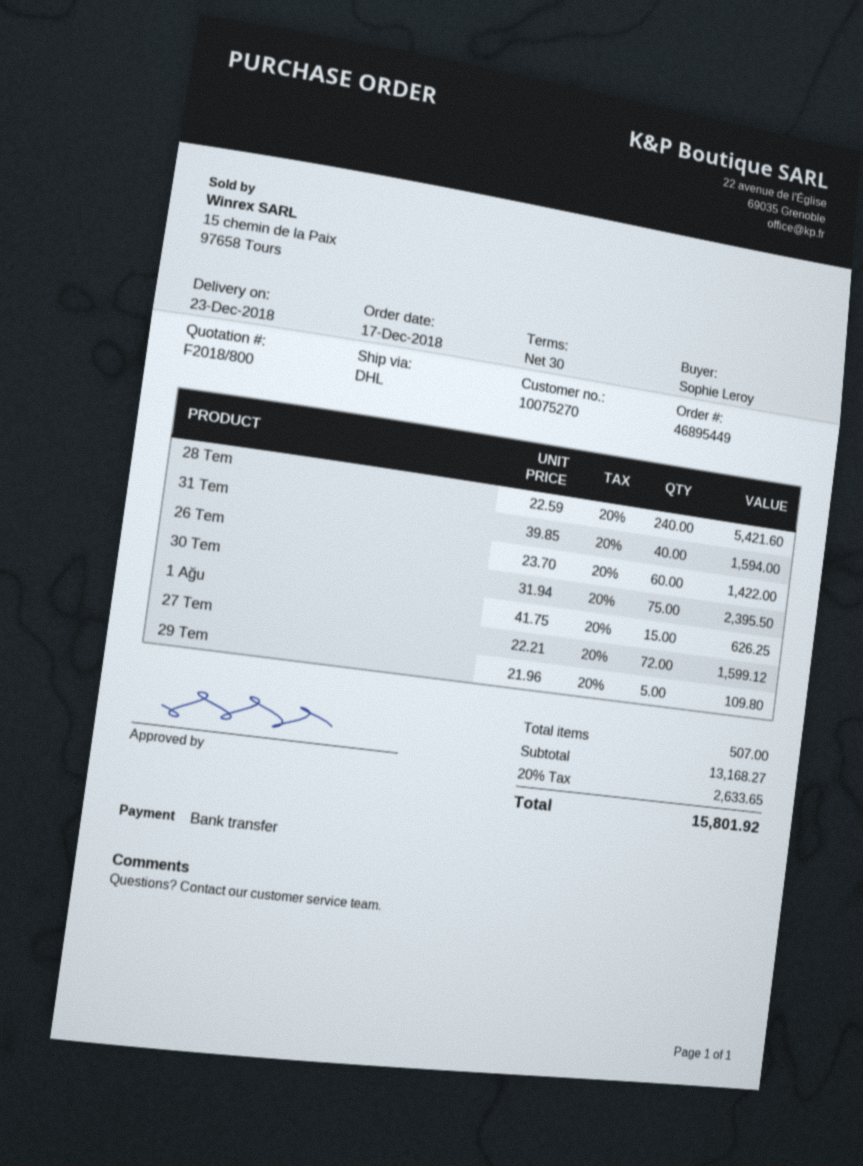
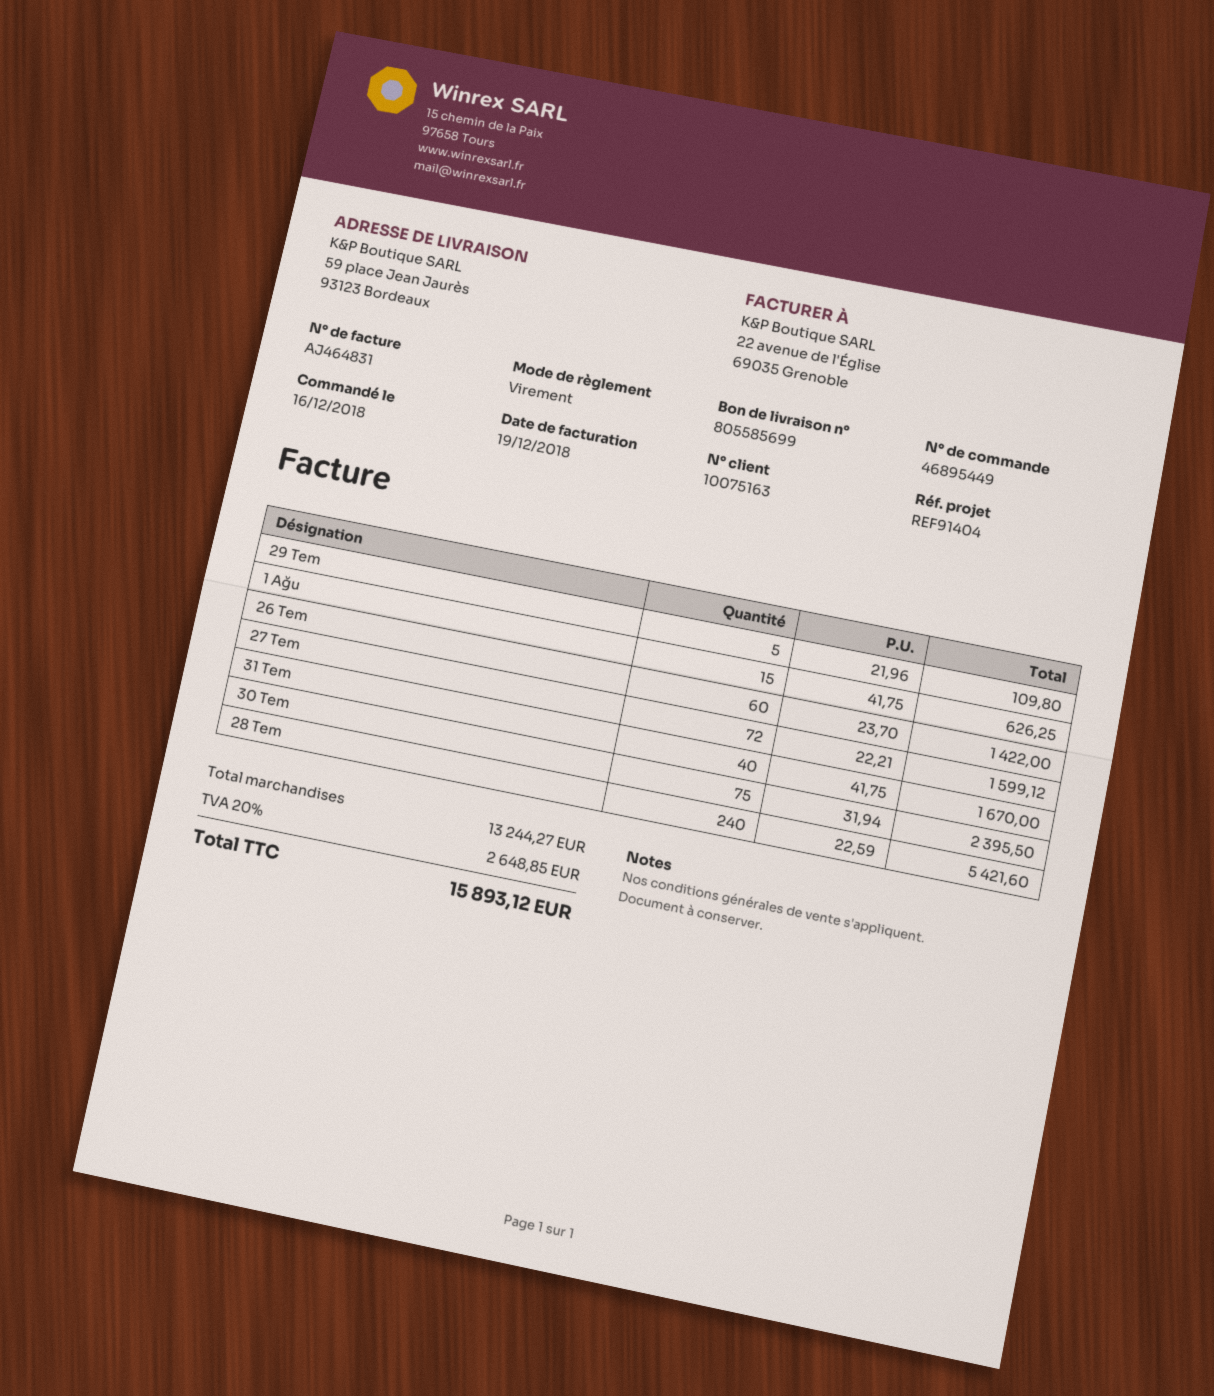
order date: 2018-12-17 -> 2018-12-16
customer number: 10075270 -> 10075163
31 Tem: 40 x 39.85 = 1594.00 -> 40 x 41.75 = 1670.00
subtotal: 13168.27 -> 13244.27
tax: 20% = 2633.65 -> 20% = 2648.85
total: 15801.92 -> 15893.12

